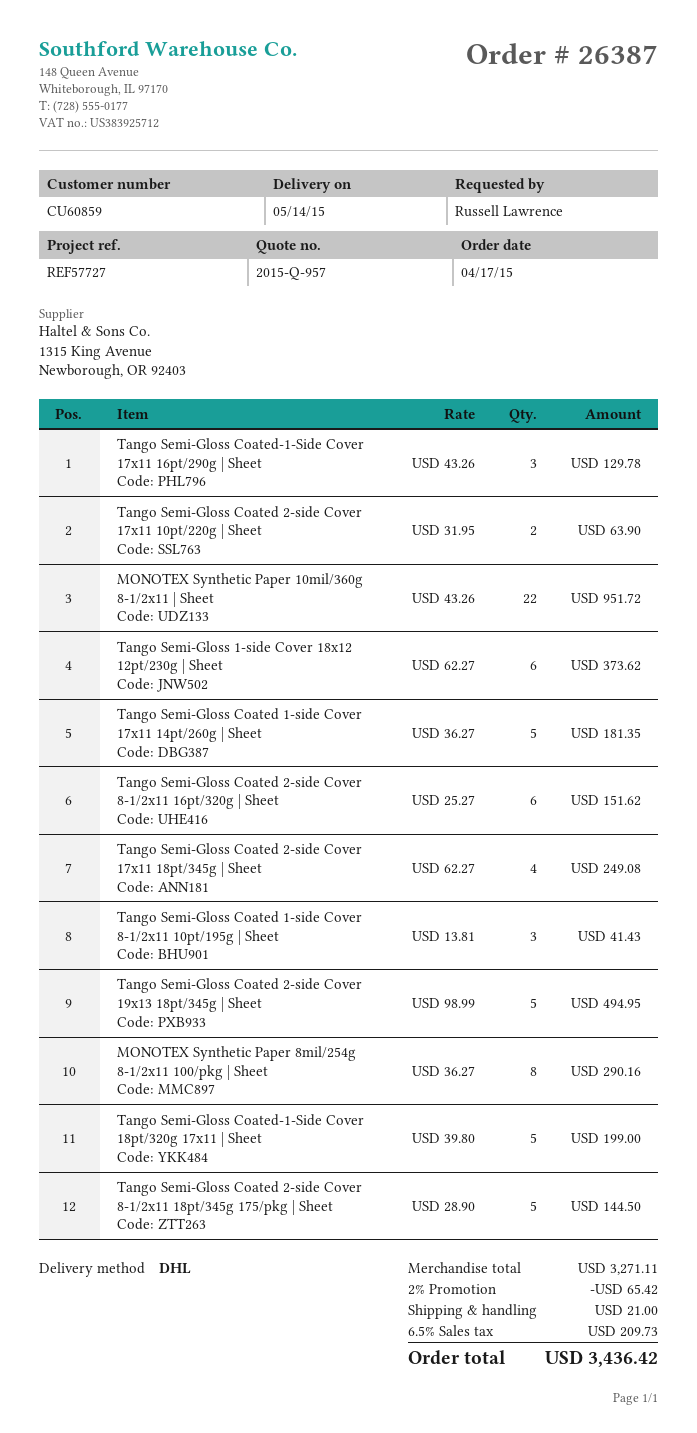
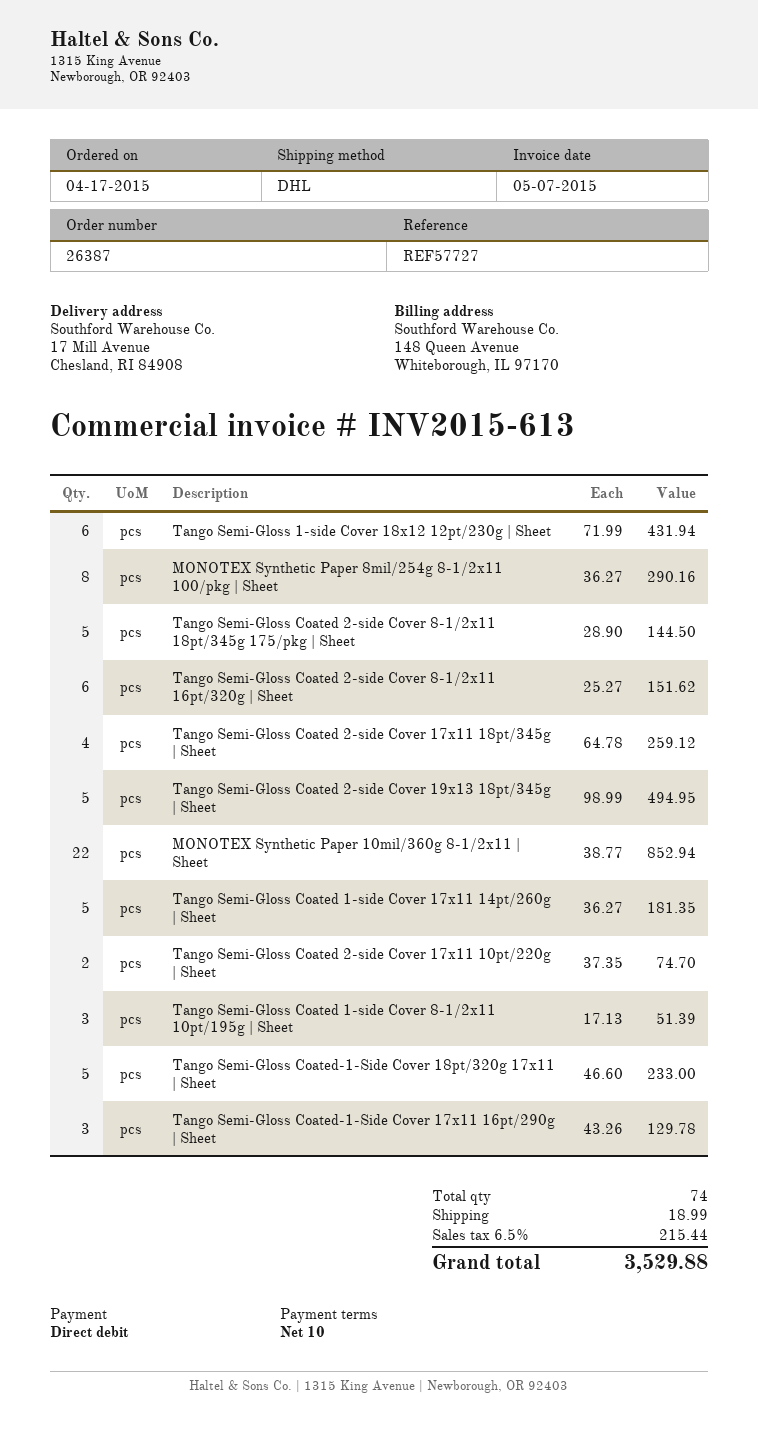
Tango Semi-Gloss Coated 2-side Cover 17x11 10pt/220g | Sheet: 2 x 31.95 = 63.90 -> 2 x 37.35 = 74.70
MONOTEX Synthetic Paper 10mil/360g 8-1/2x11 | Sheet: 22 x 43.26 = 951.72 -> 22 x 38.77 = 852.94
Tango Semi-Gloss 1-side Cover 18x12 12pt/230g | Sheet: 6 x 62.27 = 373.62 -> 6 x 71.99 = 431.94
Tango Semi-Gloss Coated 2-side Cover 17x11 18pt/345g | Sheet: 4 x 62.27 = 249.08 -> 4 x 64.78 = 259.12
Tango Semi-Gloss Coated 1-side Cover 8-1/2x11 10pt/195g | Sheet: 3 x 13.81 = 41.43 -> 3 x 17.13 = 51.39
Tango Semi-Gloss Coated-1-Side Cover 18pt/320g 17x11 | Sheet: 5 x 39.80 = 199.00 -> 5 x 46.60 = 233.00
discount: 2% = 65.42 -> none
shipping: 21.00 -> 18.99
tax: 6.5% = 209.73 -> 6.5% = 215.44
total: 3436.42 -> 3529.88

